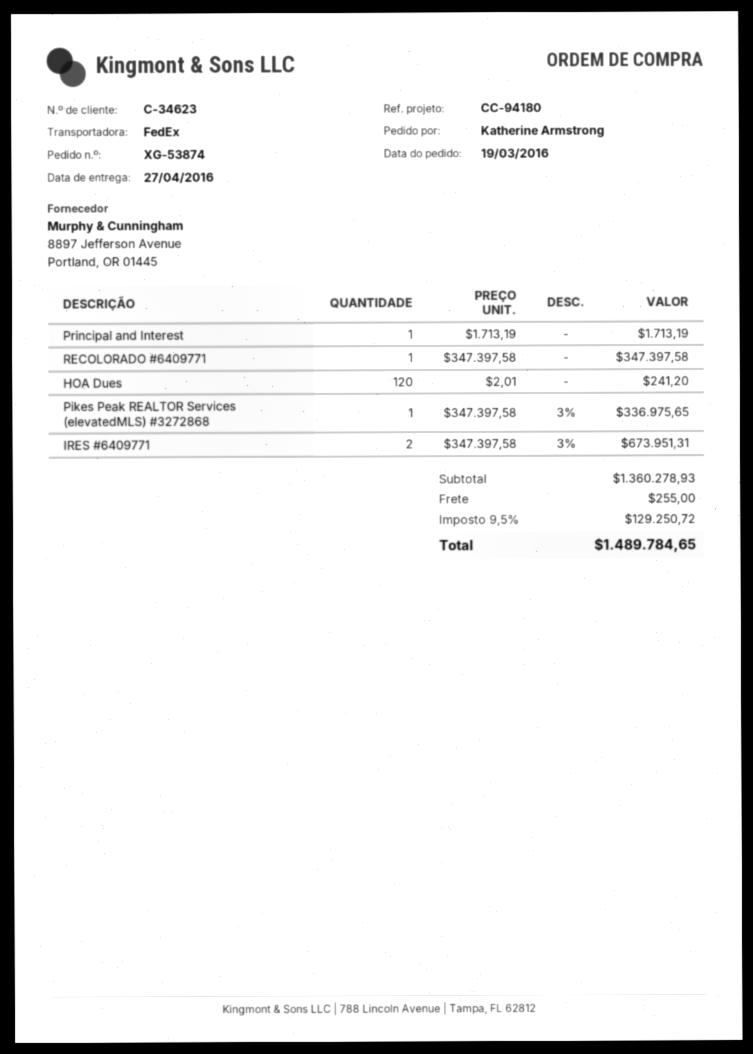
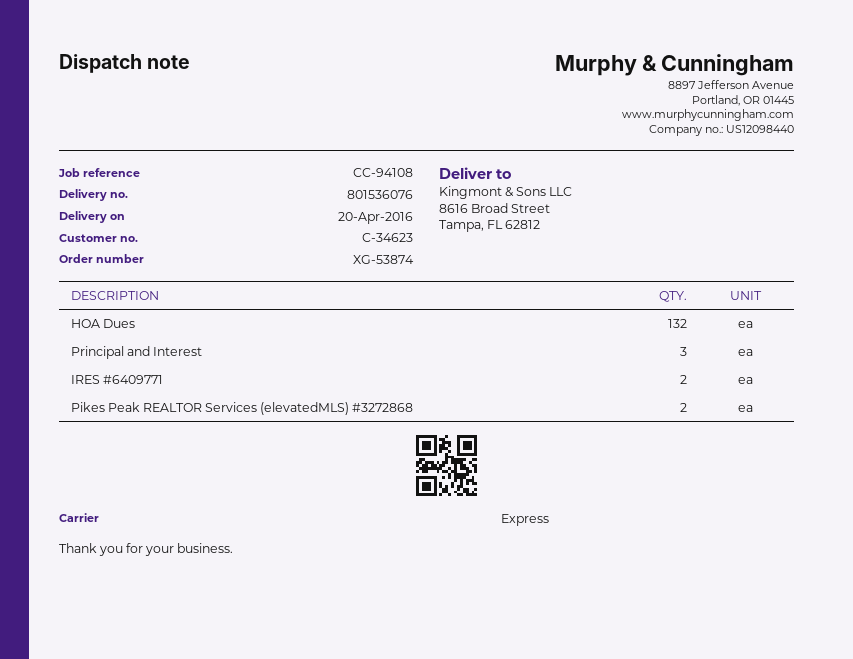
delivery date: 2016-04-27 -> 2016-04-20
reference: CC-94180 -> CC-94108
shipping method: FedEx -> express
Principal and Interest: 1 -> 3
RECOLORADO #6409771: 1 -> none
HOA Dues: 120 -> 132
Pikes Peak REALTOR Services (elevatedMLS) #3272868: 1 -> 2

